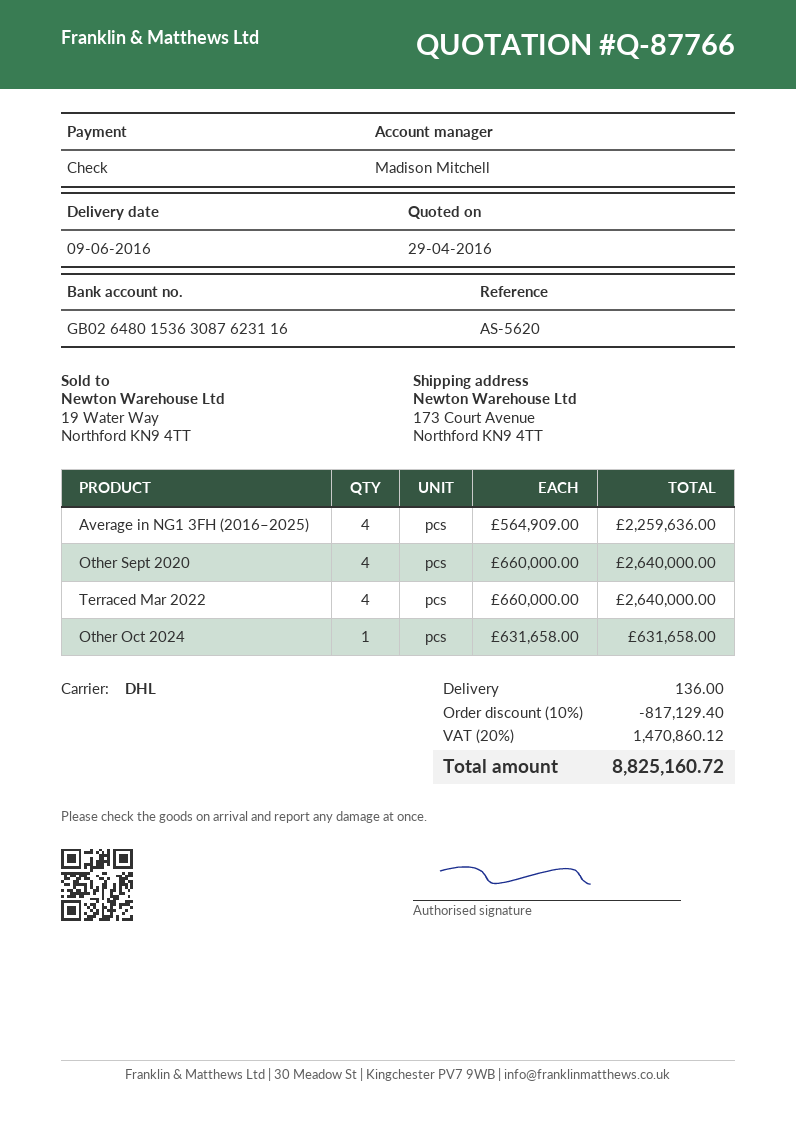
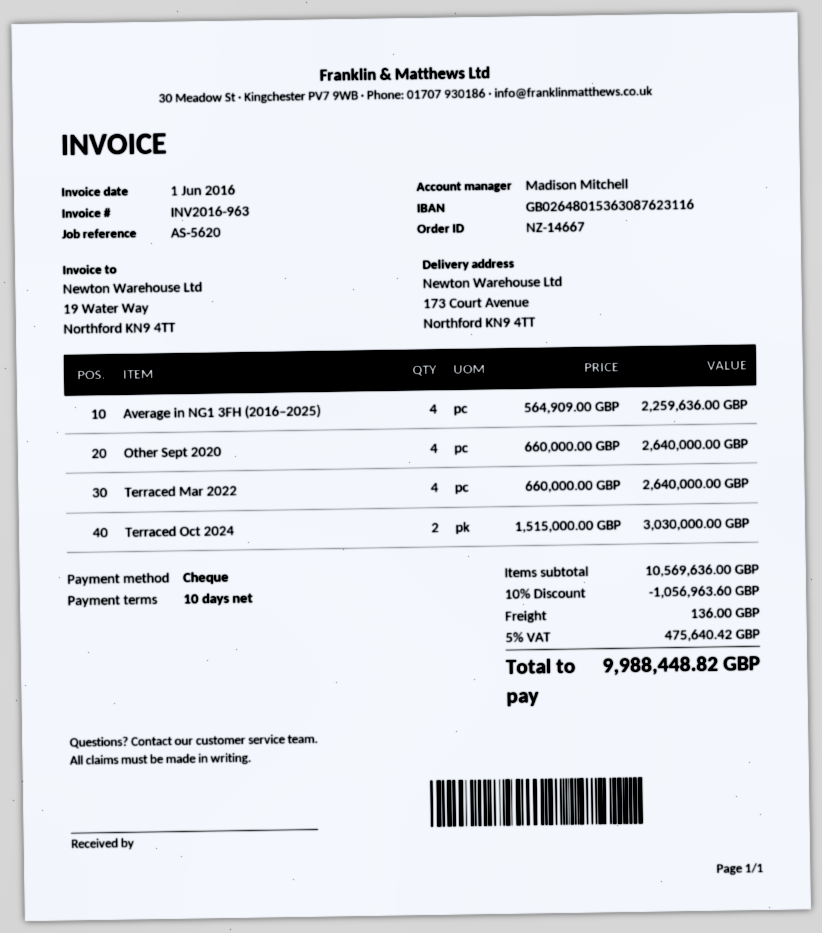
Other Oct 2024: 1 x 631658.00 = 631658.00 -> none
Terraced Oct 2024: none -> 2 x 1515000.00 = 3030000.00
discount: 10% = 817129.40 -> 10% = 1056963.60
tax: 20% = 1470860.12 -> 5% = 475640.42
total: 8825160.72 -> 9988448.82

